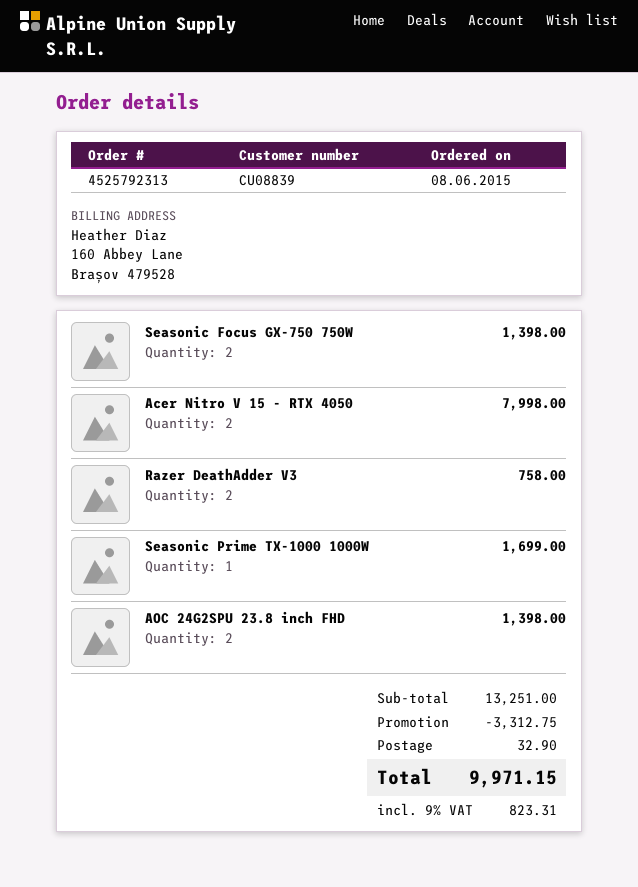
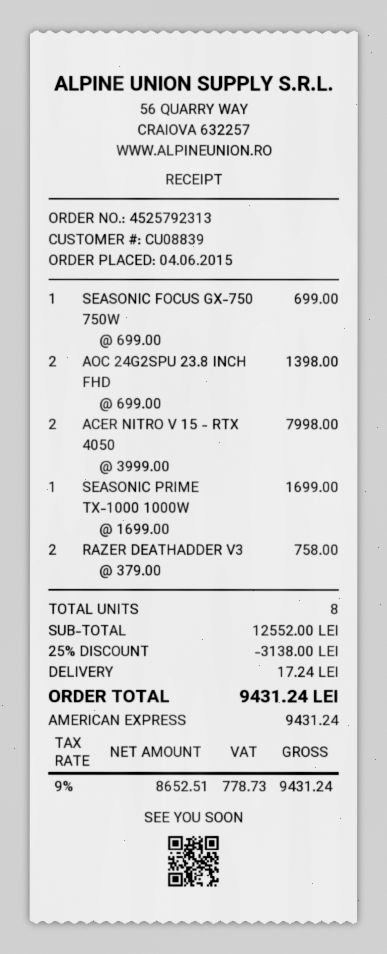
order date: 2015-06-08 -> 2015-06-04
Seasonic Focus GX-750 750W: 2 for 1398.00 -> 1 for 699.00
subtotal: 13251.00 -> 12552.00
discount: 3312.75 -> 3138.00
shipping: 32.90 -> 17.24
tax: 9% = 823.31 -> 9% = 778.73
total: 9971.15 -> 9431.24

